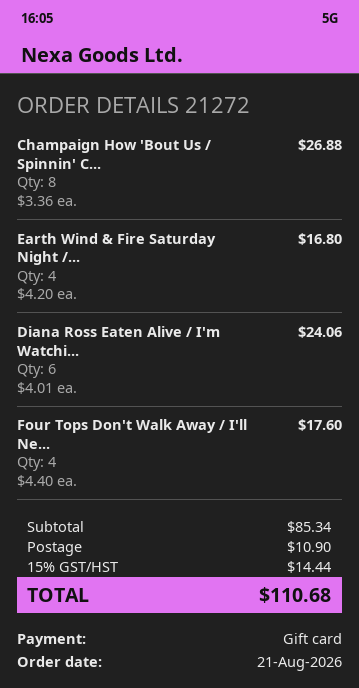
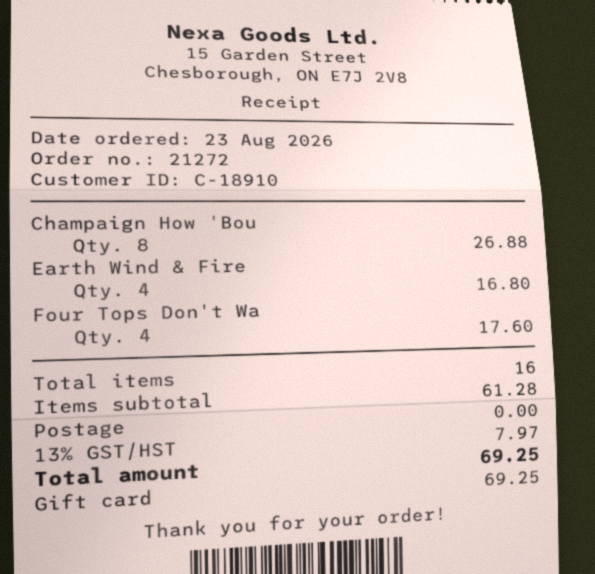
order date: 2026-08-21 -> 2026-08-23
Diana Ross Eaten Alive / I'm Watchi...: 6 for 24.06 -> none
subtotal: 85.34 -> 61.28
shipping: 10.90 -> 0.00
tax: 15% = 14.44 -> 13% = 7.97
total: 110.68 -> 69.25

